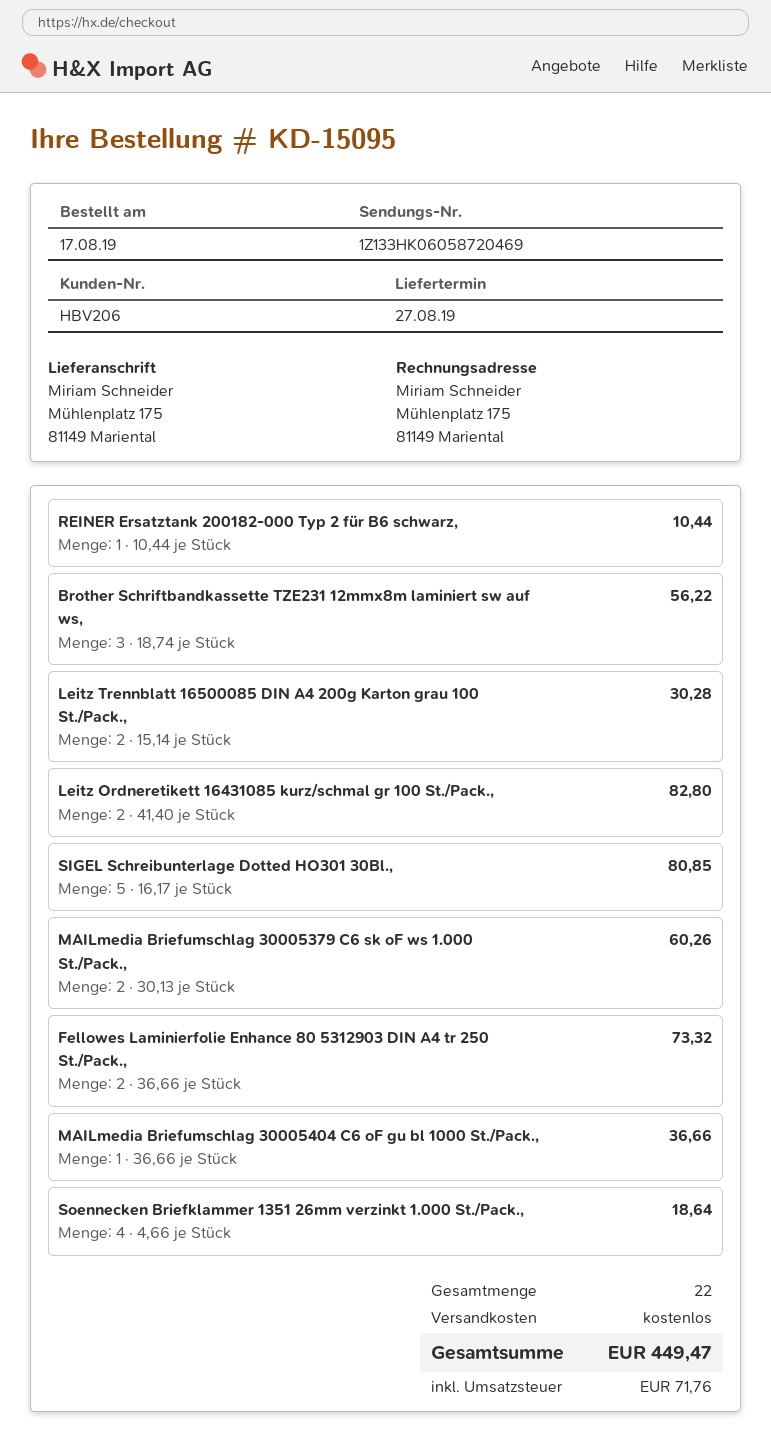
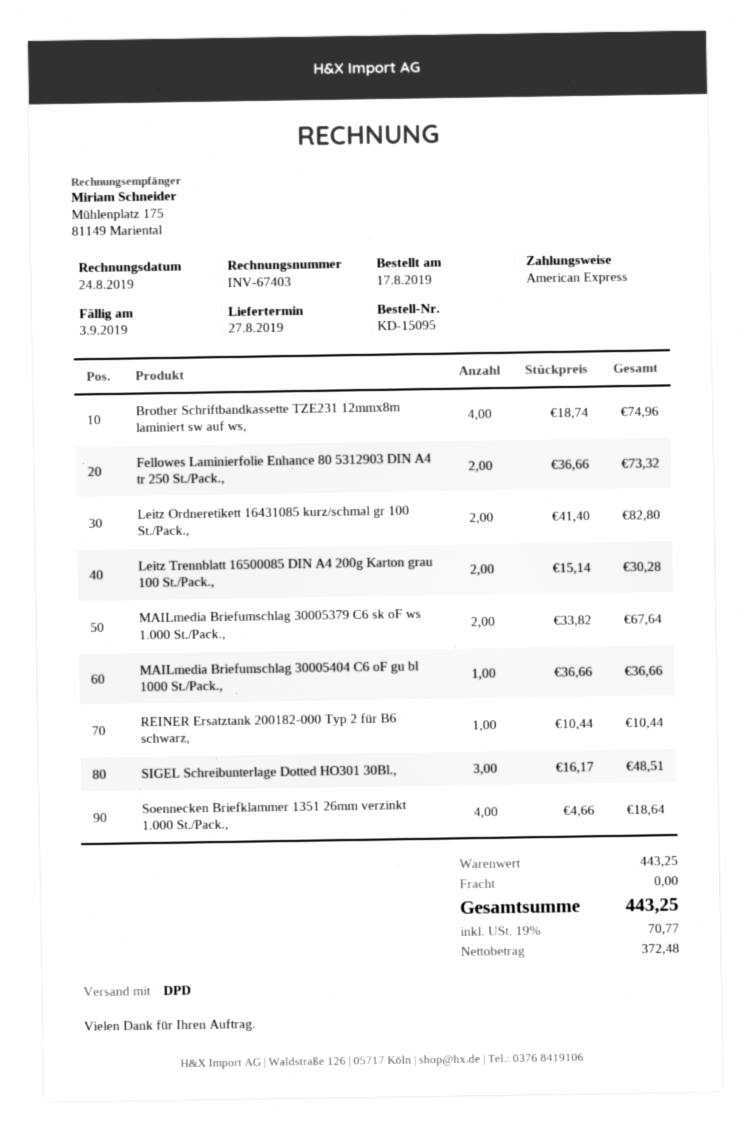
Brother Schriftbandkassette TZE231 12mmx8m laminiert sw auf ws,: 3 x 18.74 = 56.22 -> 4 x 18.74 = 74.96
SIGEL Schreibunterlage Dotted HO301 30Bl.,: 5 x 16.17 = 80.85 -> 3 x 16.17 = 48.51
MAILmedia Briefumschlag 30005379 C6 sk oF ws 1.000 St./Pack.,: 2 x 30.13 = 60.26 -> 2 x 33.82 = 67.64
tax: 71.76 -> 70.77
total: 449.47 -> 443.25

